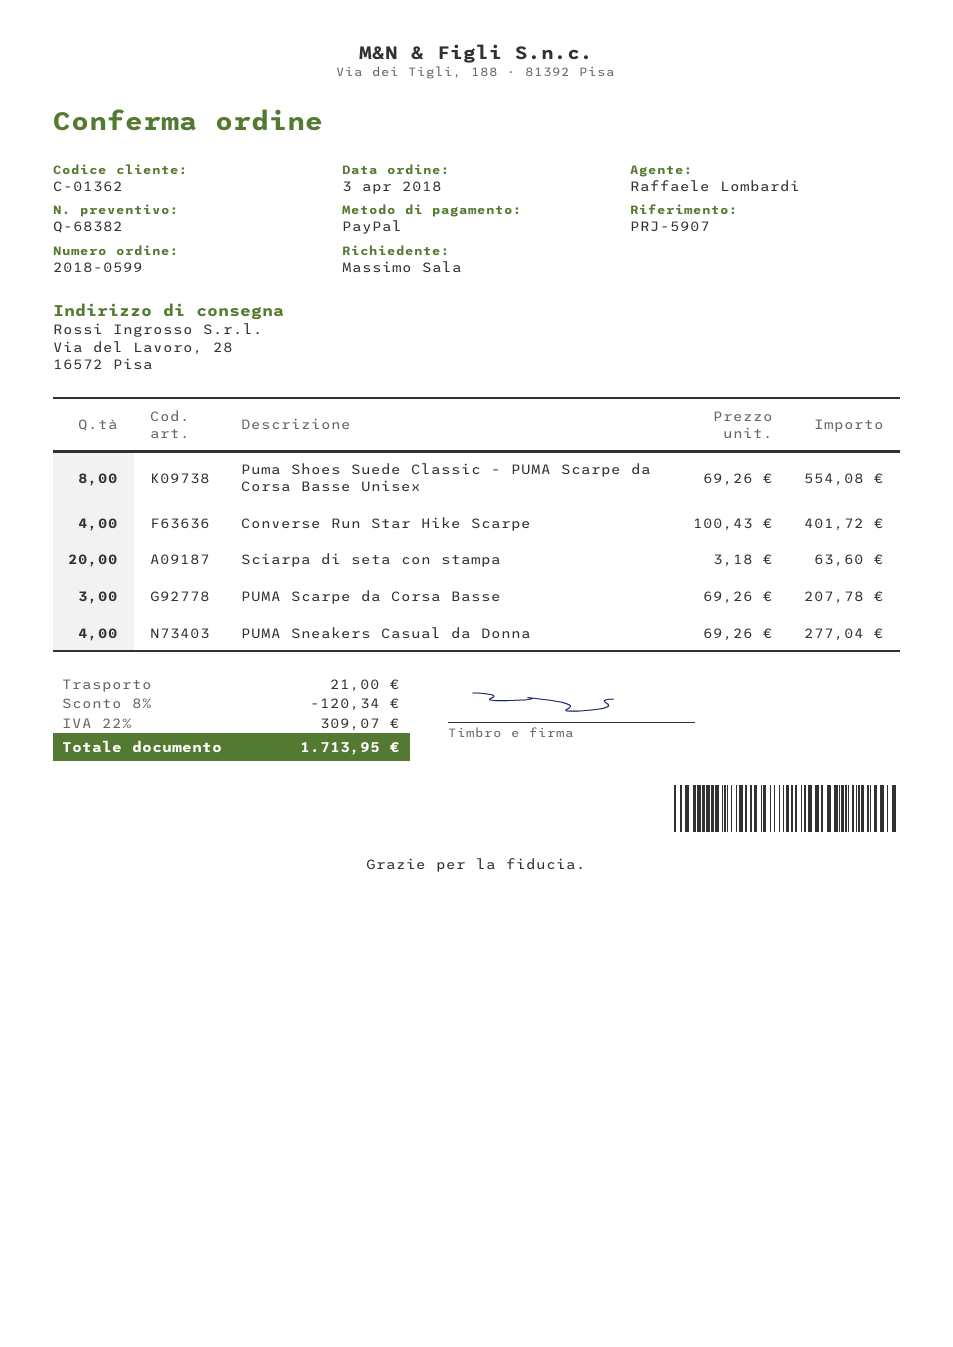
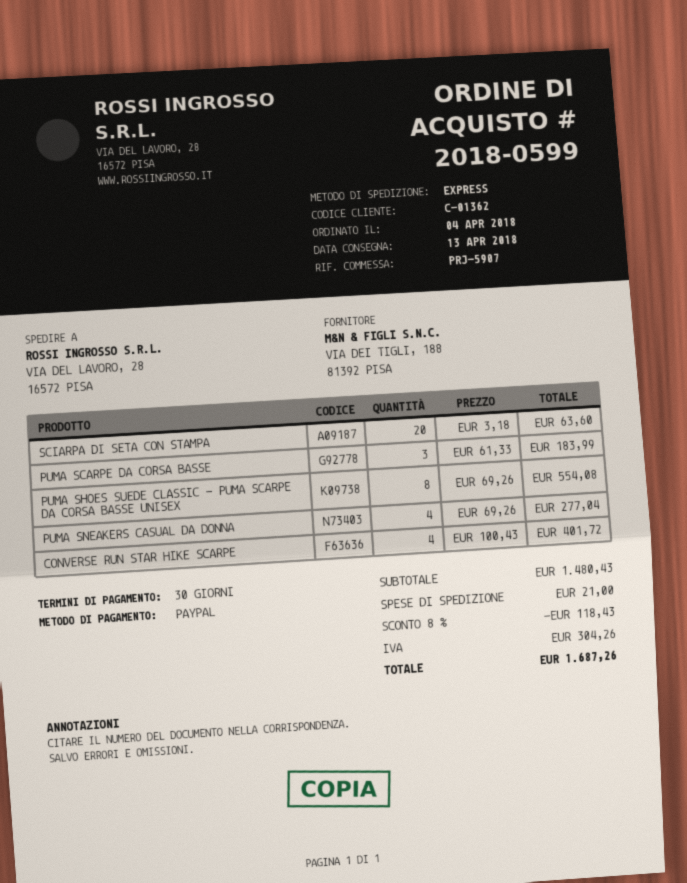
order date: 2018-04-03 -> 2018-04-04
PUMA Scarpe da Corsa Basse: 3 x 69.26 = 207.78 -> 3 x 61.33 = 183.99
discount: 8% = 120.34 -> 8% = 118.43
tax: 309.07 -> 304.26
total: 1713.95 -> 1687.26

